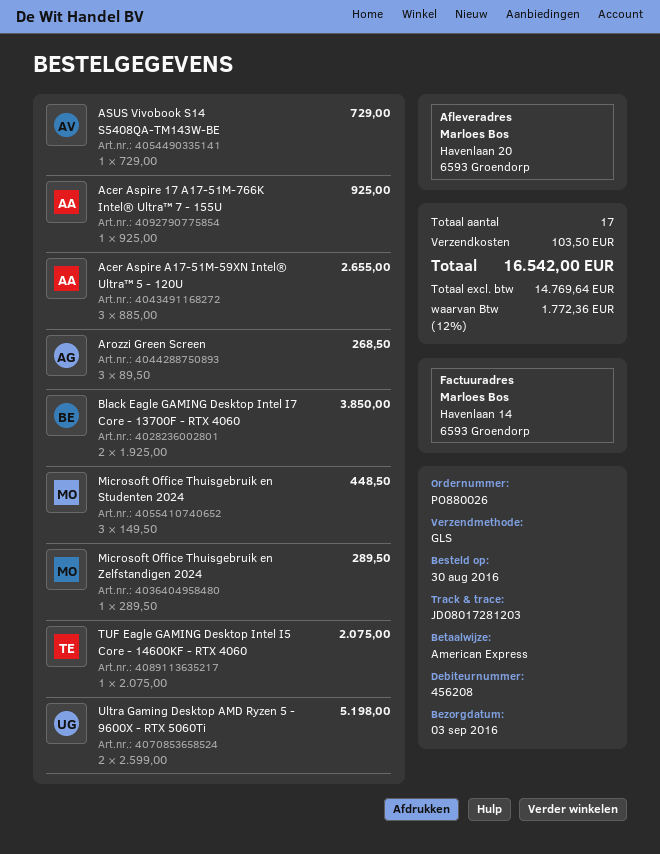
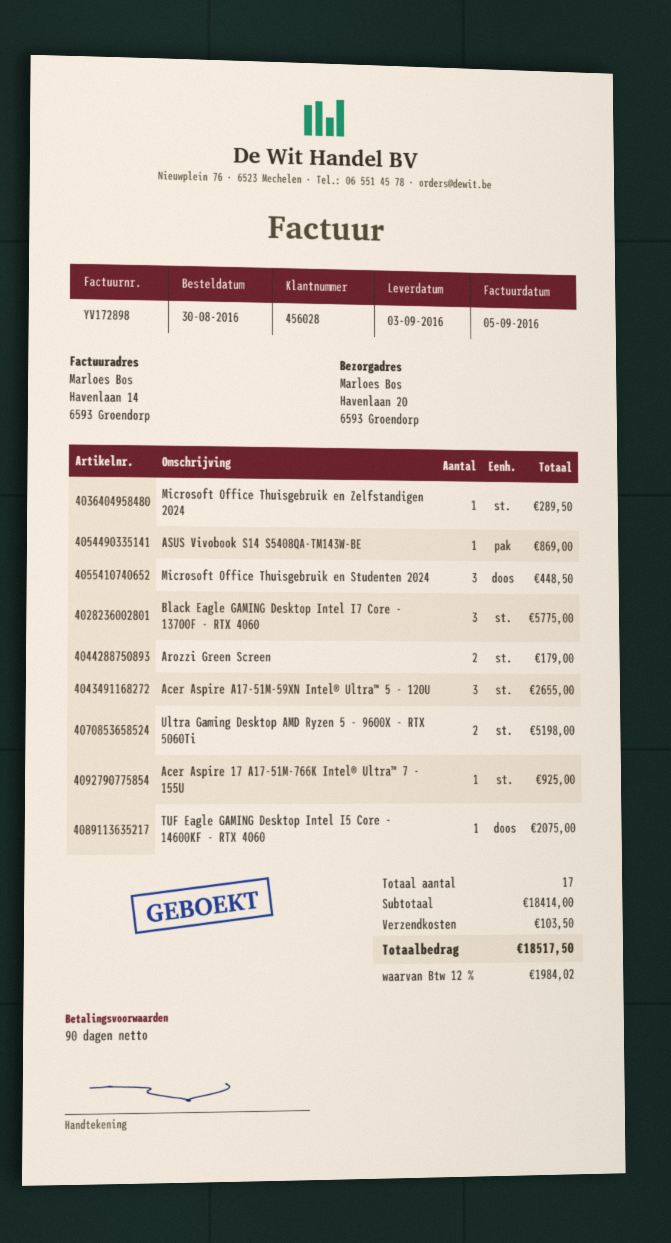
customer number: 456208 -> 456028
ASUS Vivobook S14 S5408QA-TM143W-BE: 1 for 729.00 -> 1 for 869.00
Arozzi Green Screen: 3 for 268.50 -> 2 for 179.00
Black Eagle GAMING Desktop Intel I7 Core - 13700F - RTX 4060: 2 for 3850.00 -> 3 for 5775.00
tax: 12% = 1772.36 -> 12% = 1984.02
total: 16542.00 -> 18517.50

